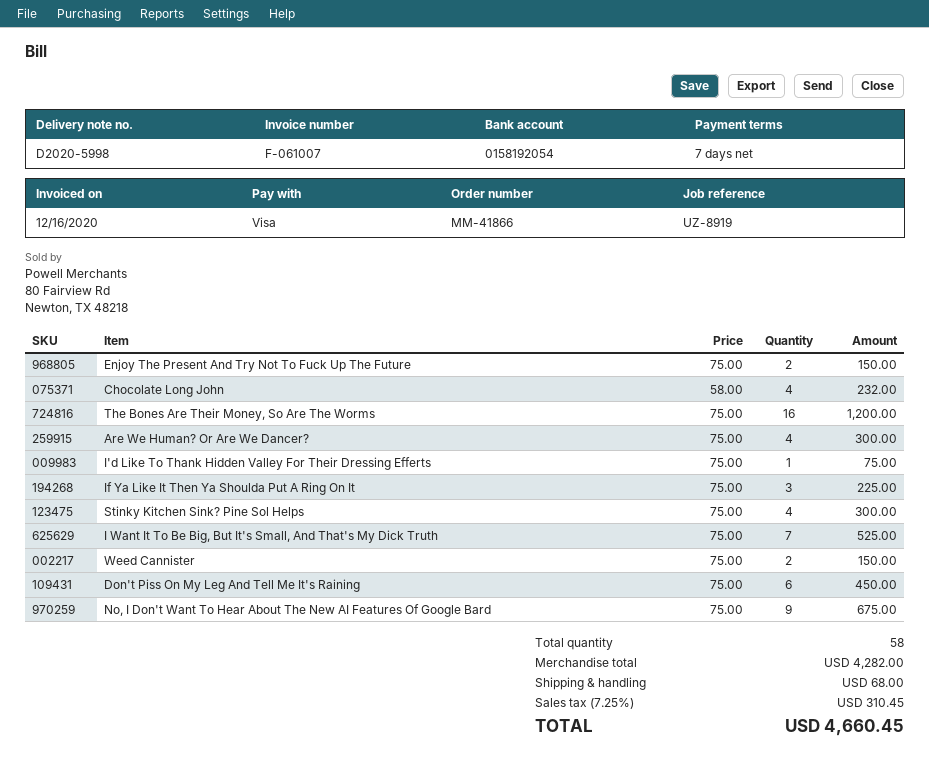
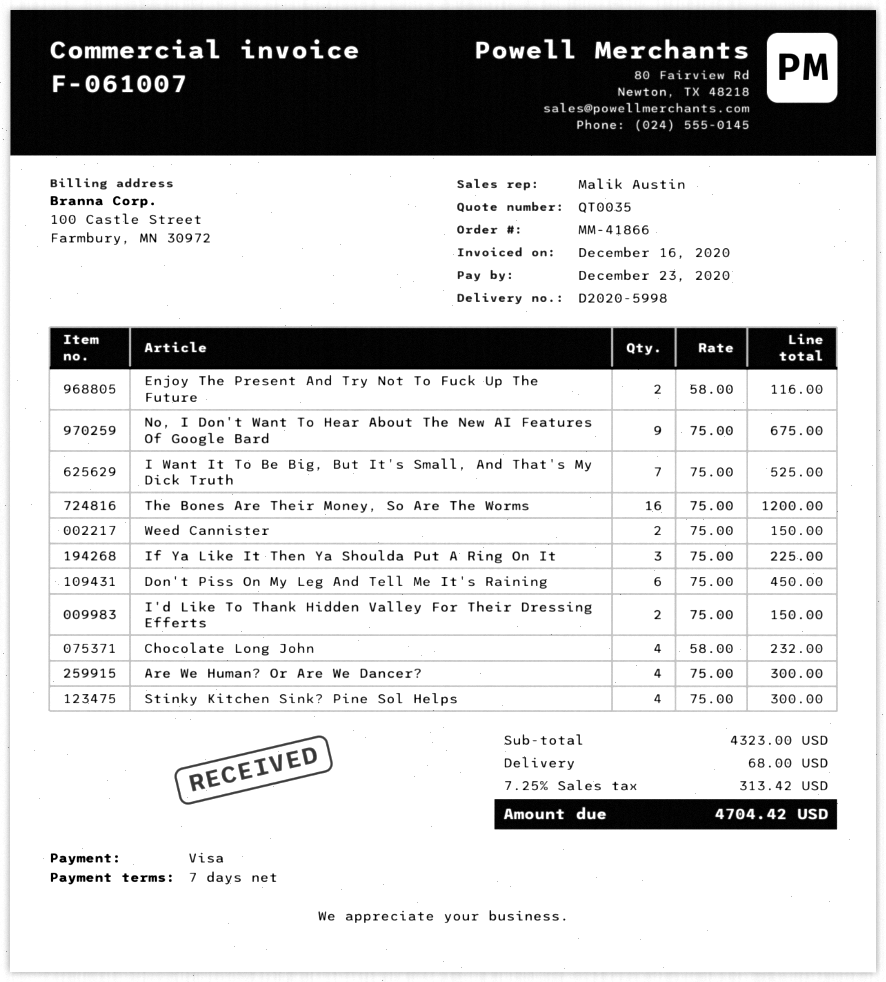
Enjoy The Present And Try Not To Fuck Up The Future: 2 x 75.00 = 150.00 -> 2 x 58.00 = 116.00
I'd Like To Thank Hidden Valley For Their Dressing Efferts: 1 x 75.00 = 75.00 -> 2 x 75.00 = 150.00
subtotal: 4282.00 -> 4323.00
tax: 7.25% = 310.45 -> 7.25% = 313.42
total: 4660.45 -> 4704.42

